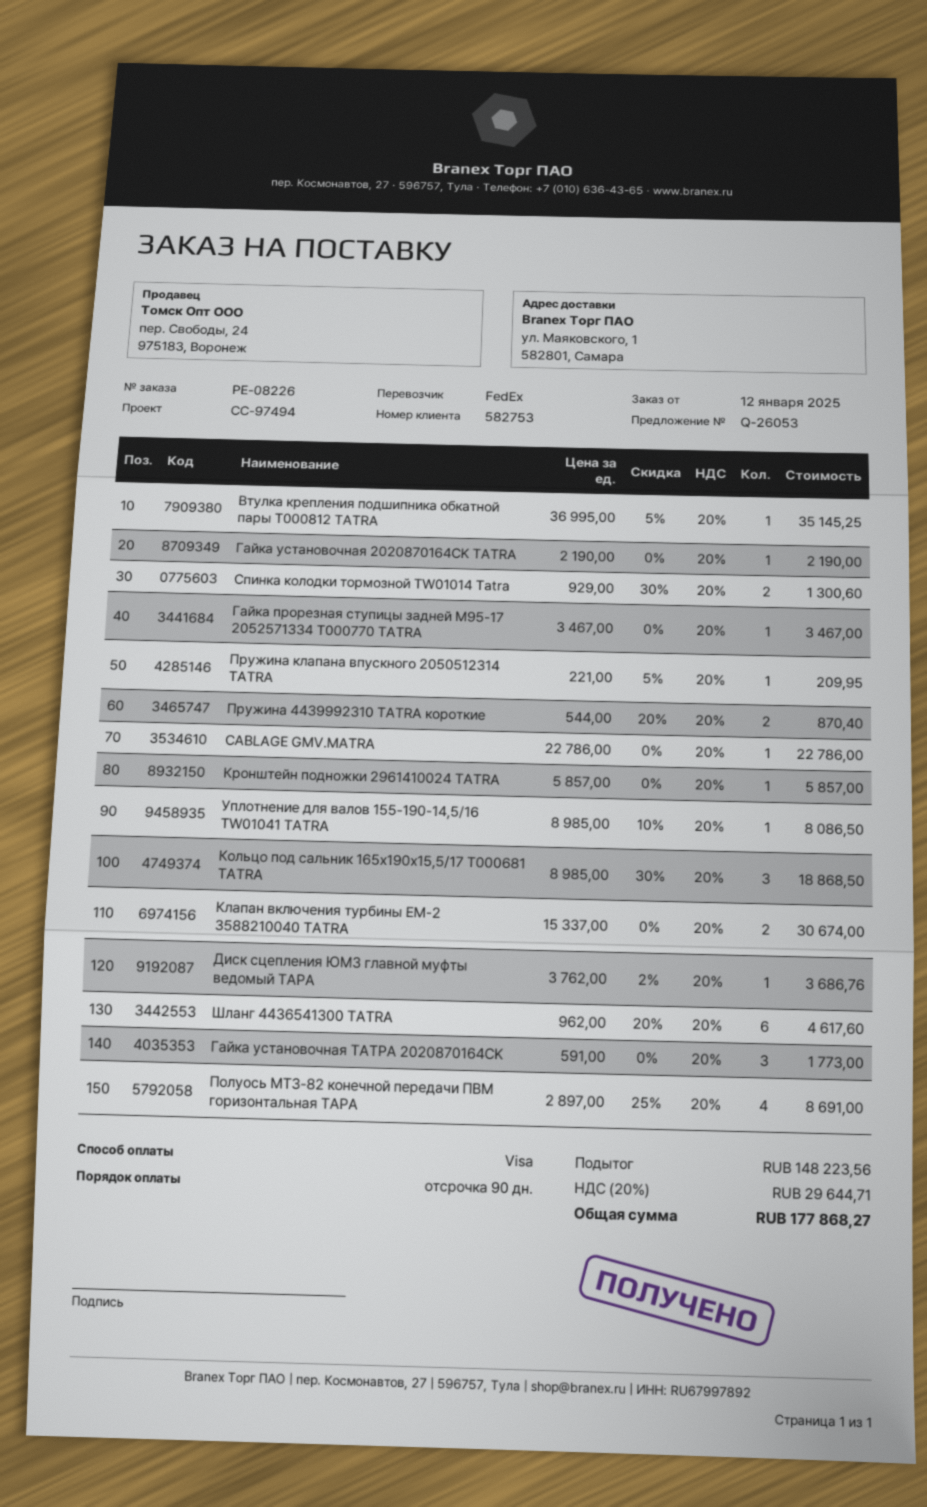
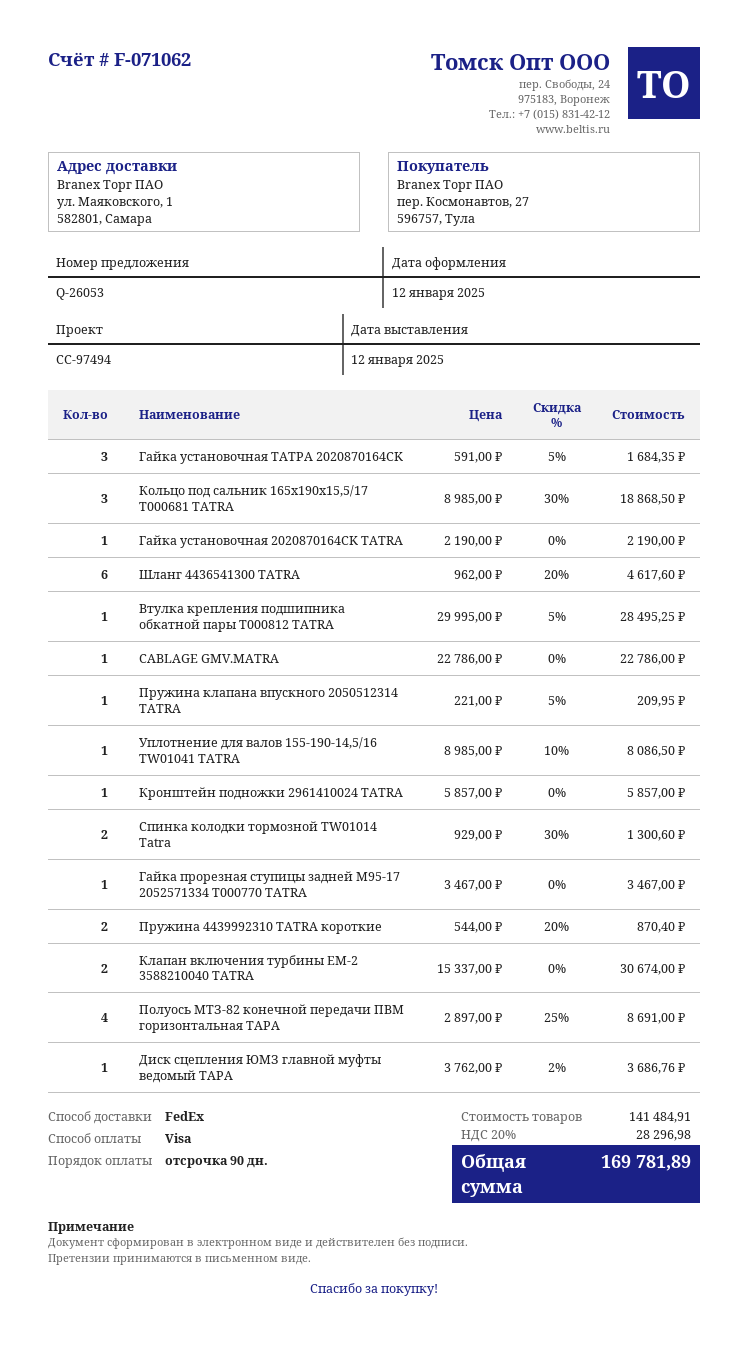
Втулка крепления подшипника обкатной пары T000812 TATRA: 1 x 36995.00 - 5% = 35145.25 -> 1 x 29995.00 - 5% = 28495.25
Гайка установочная ТАТРА 2020870164CK: 3 x 591.00 = 1773.00 -> 3 x 591.00 - 5% = 1684.35
subtotal: 148223.56 -> 141484.91
tax: 20% = 29644.71 -> 20% = 28296.98
total: 177868.27 -> 169781.89

